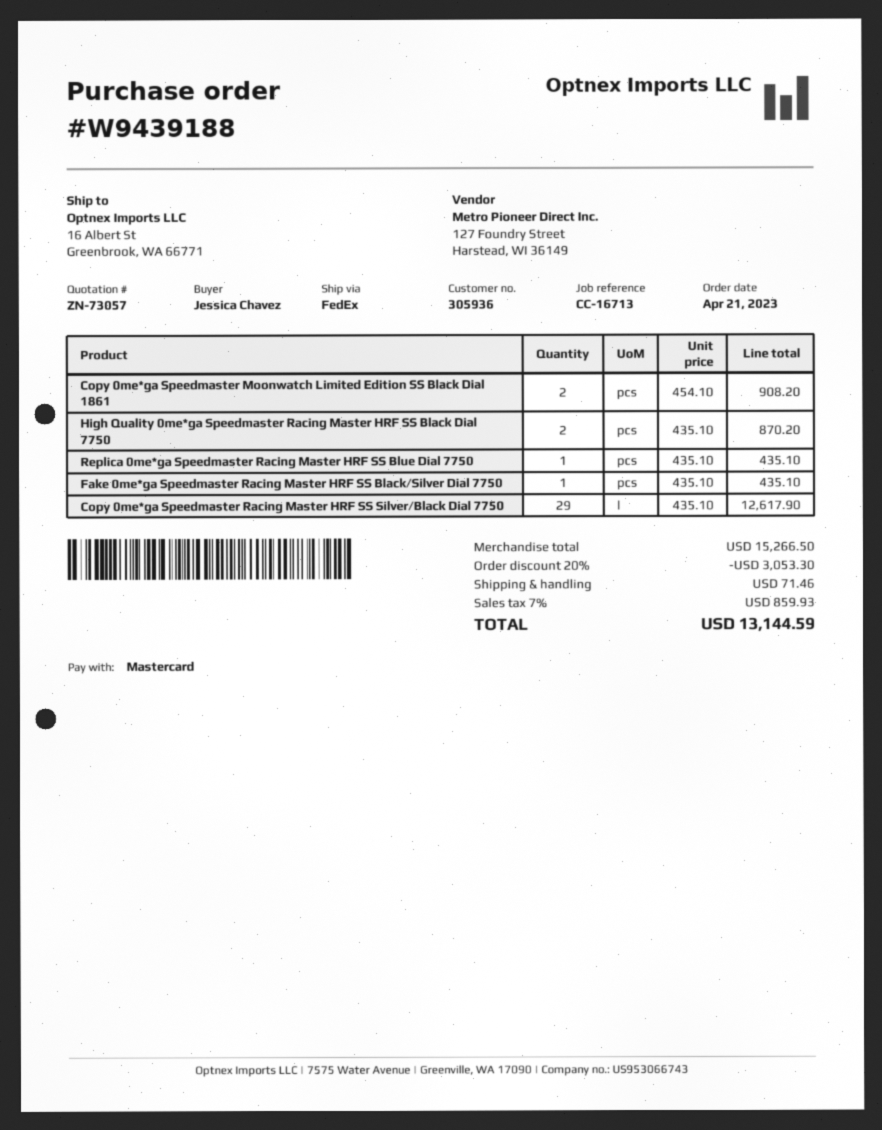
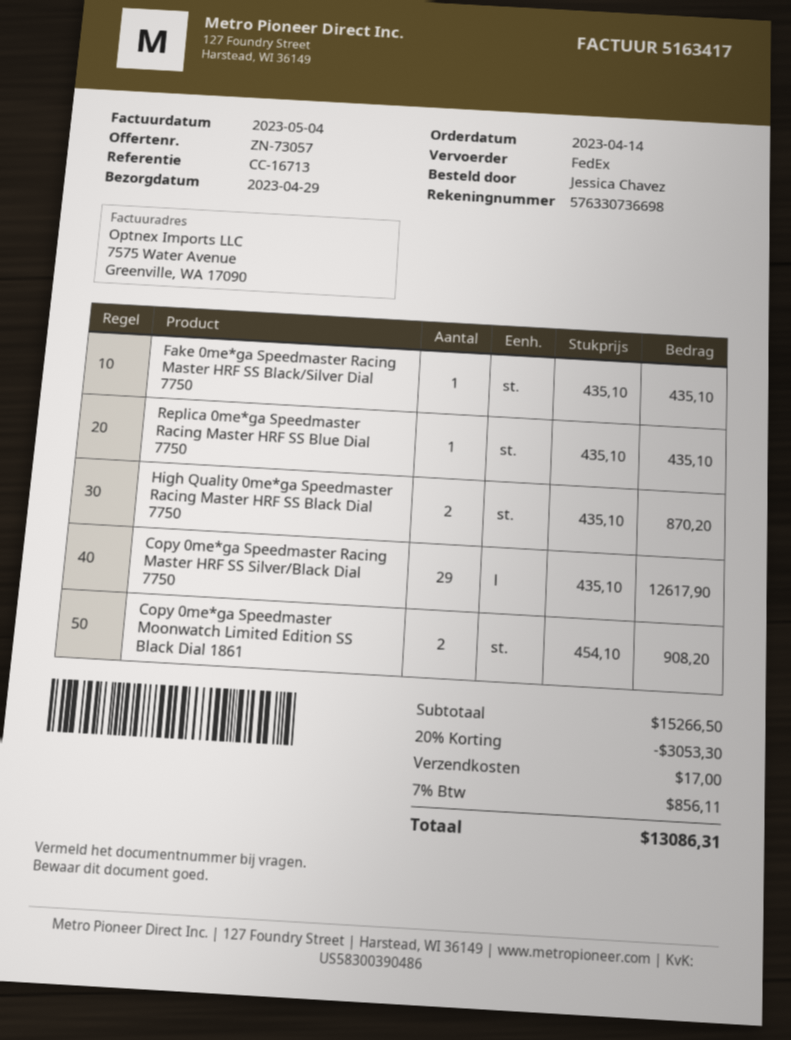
order date: 2023-04-21 -> 2023-04-14
shipping: 71.46 -> 17.00
tax: 7% = 859.93 -> 7% = 856.11
total: 13144.59 -> 13086.31

